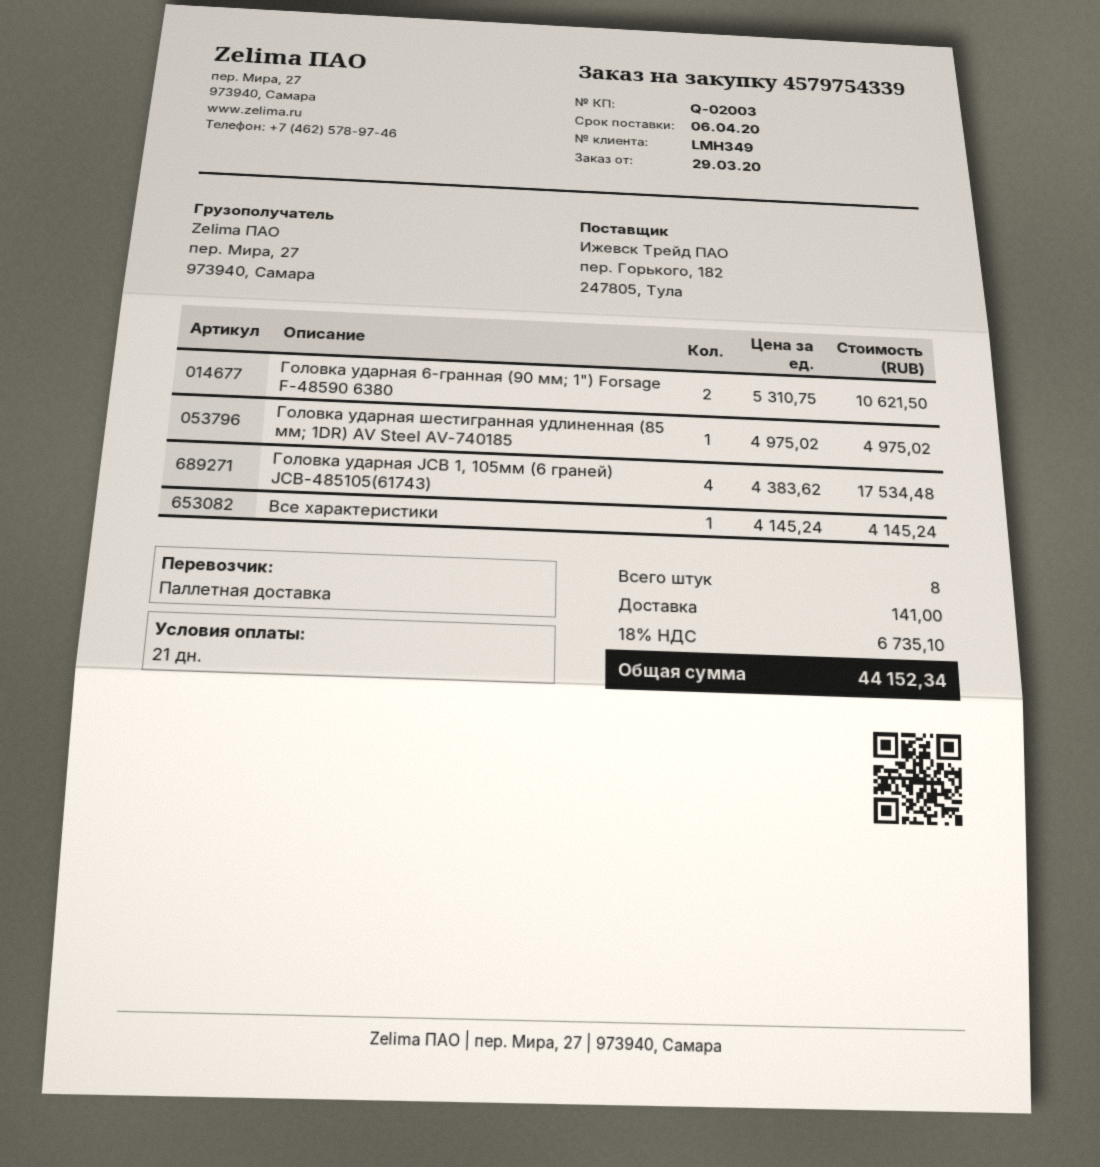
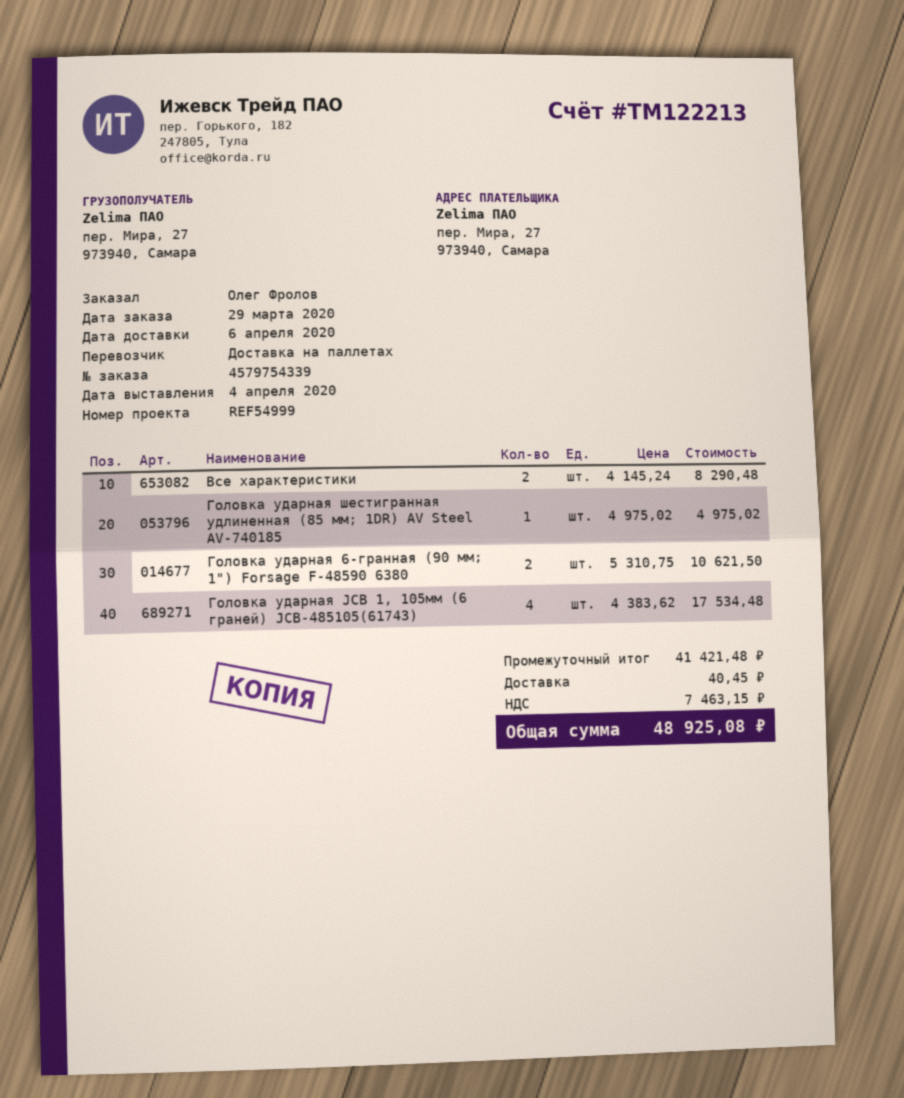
Все характеристики: 1 x 4145.24 = 4145.24 -> 2 x 4145.24 = 8290.48
shipping: 141.00 -> 40.45
tax: 6735.10 -> 7463.15
total: 44152.34 -> 48925.08

